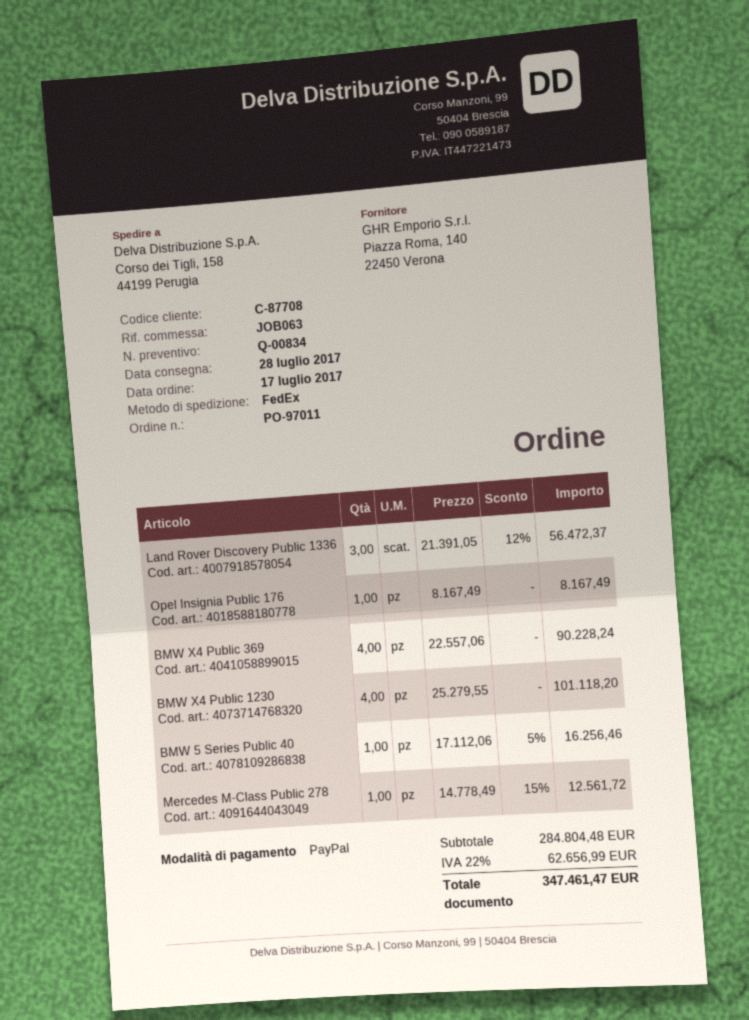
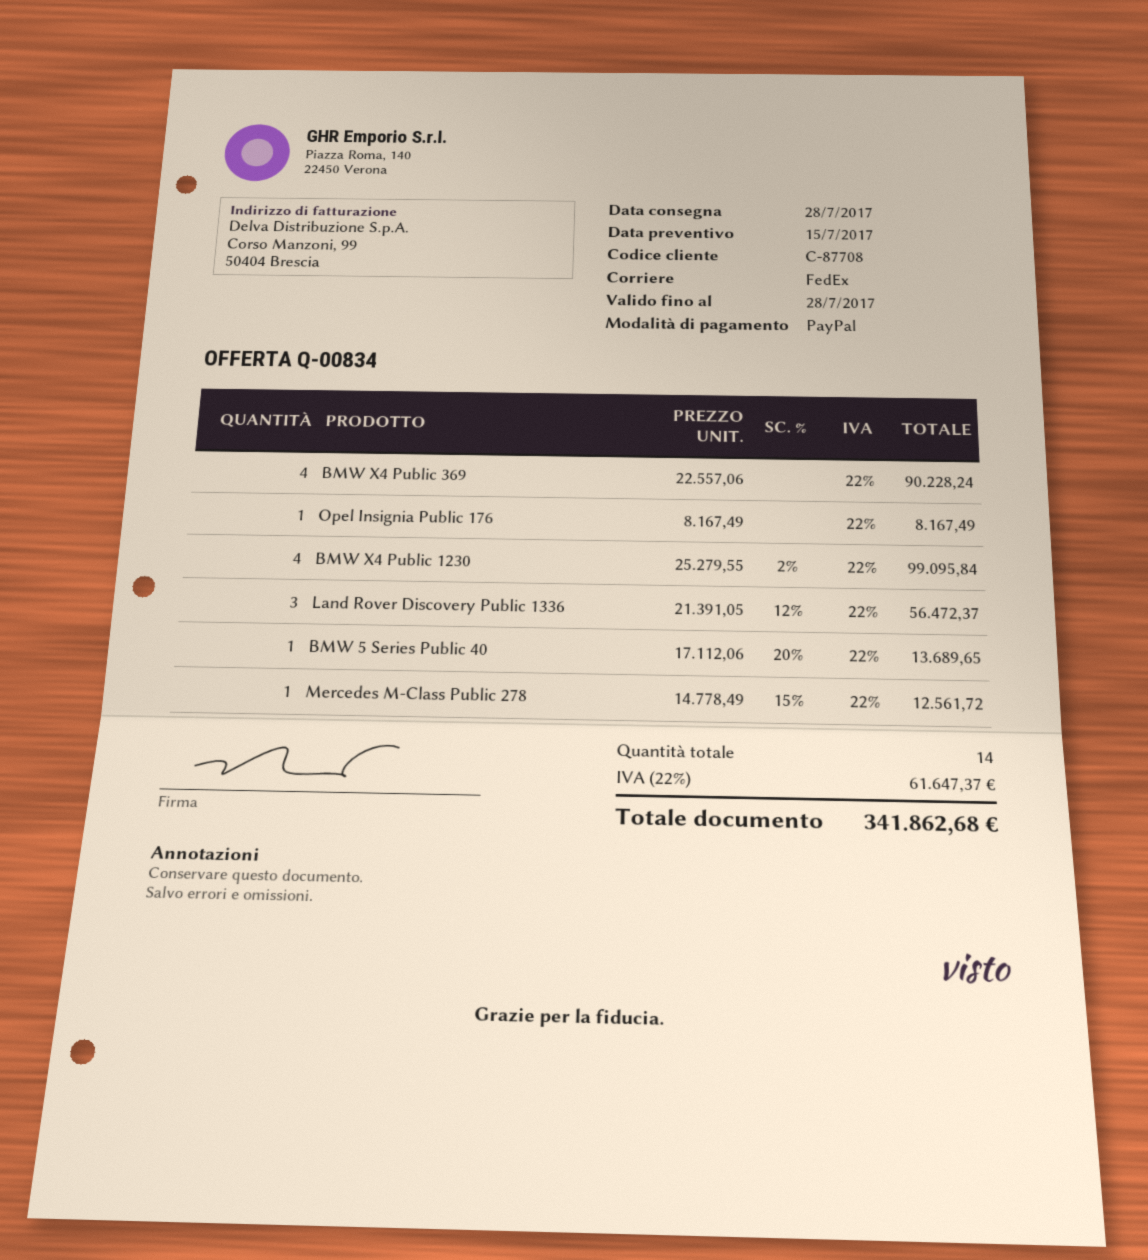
BMW X4 Public 1230: 4 x 25279.55 = 101118.20 -> 4 x 25279.55 - 2% = 99095.84
BMW 5 Series Public 40: 1 x 17112.06 - 5% = 16256.46 -> 1 x 17112.06 - 20% = 13689.65
tax: 22% = 62656.99 -> 22% = 61647.37
total: 347461.47 -> 341862.68

